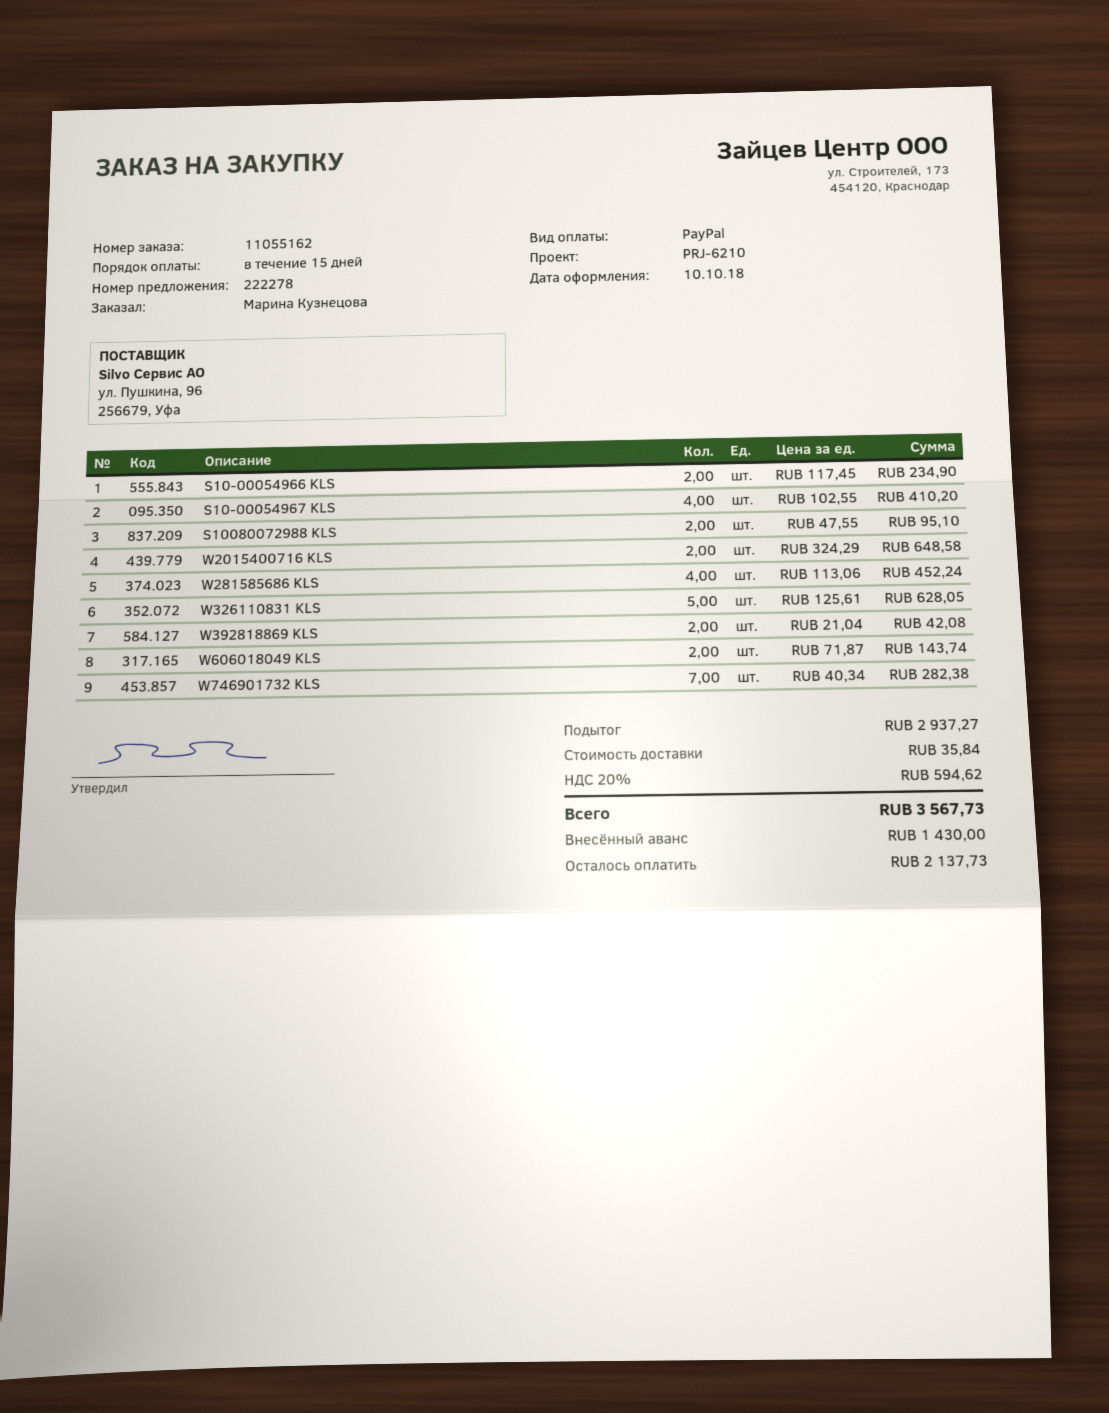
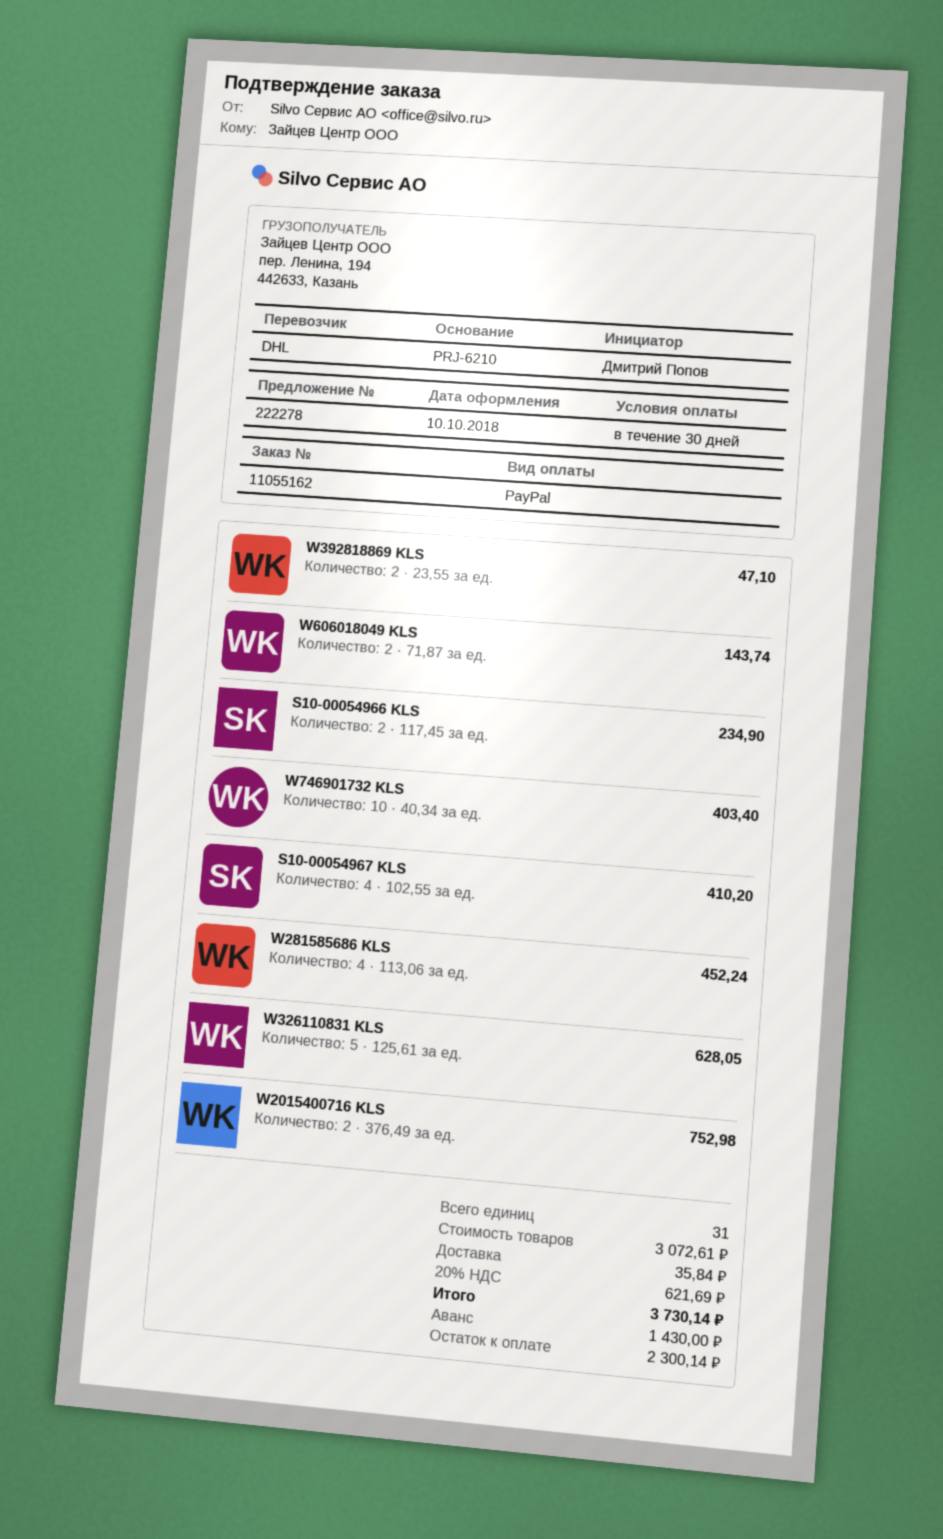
payment terms: 15 days -> 30 days
ordered by: Марина Кузнецова -> Дмитрий Попов
S10080072988 KLS: 2 x 47.55 = 95.10 -> none
W2015400716 KLS: 2 x 324.29 = 648.58 -> 2 x 376.49 = 752.98
W392818869 KLS: 2 x 21.04 = 42.08 -> 2 x 23.55 = 47.10
W746901732 KLS: 7 x 40.34 = 282.38 -> 10 x 40.34 = 403.40
subtotal: 2937.27 -> 3072.61
tax: 20% = 594.62 -> 20% = 621.69
total: 3567.73 -> 3730.14
balance: 2137.73 -> 2300.14

